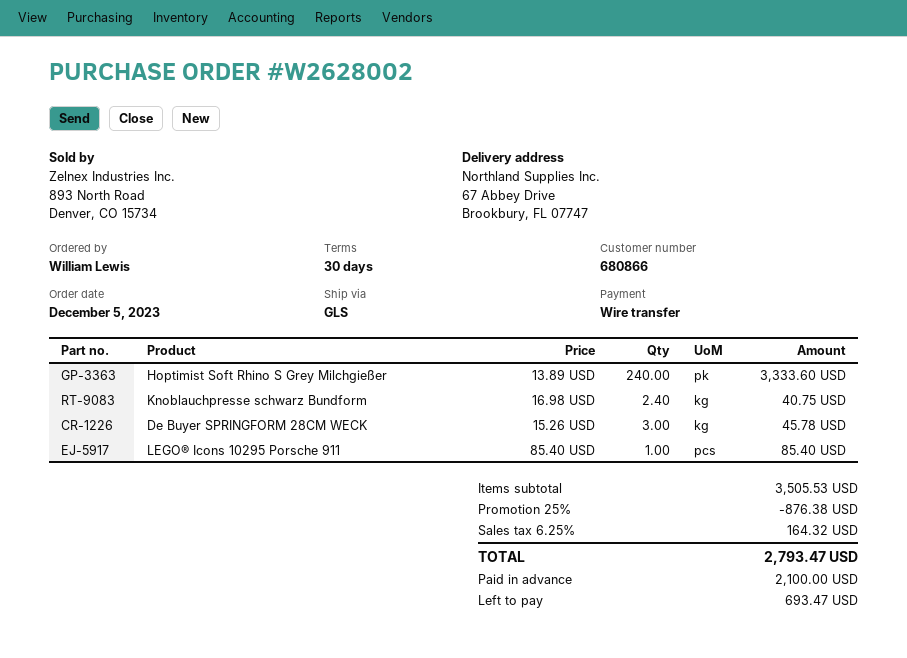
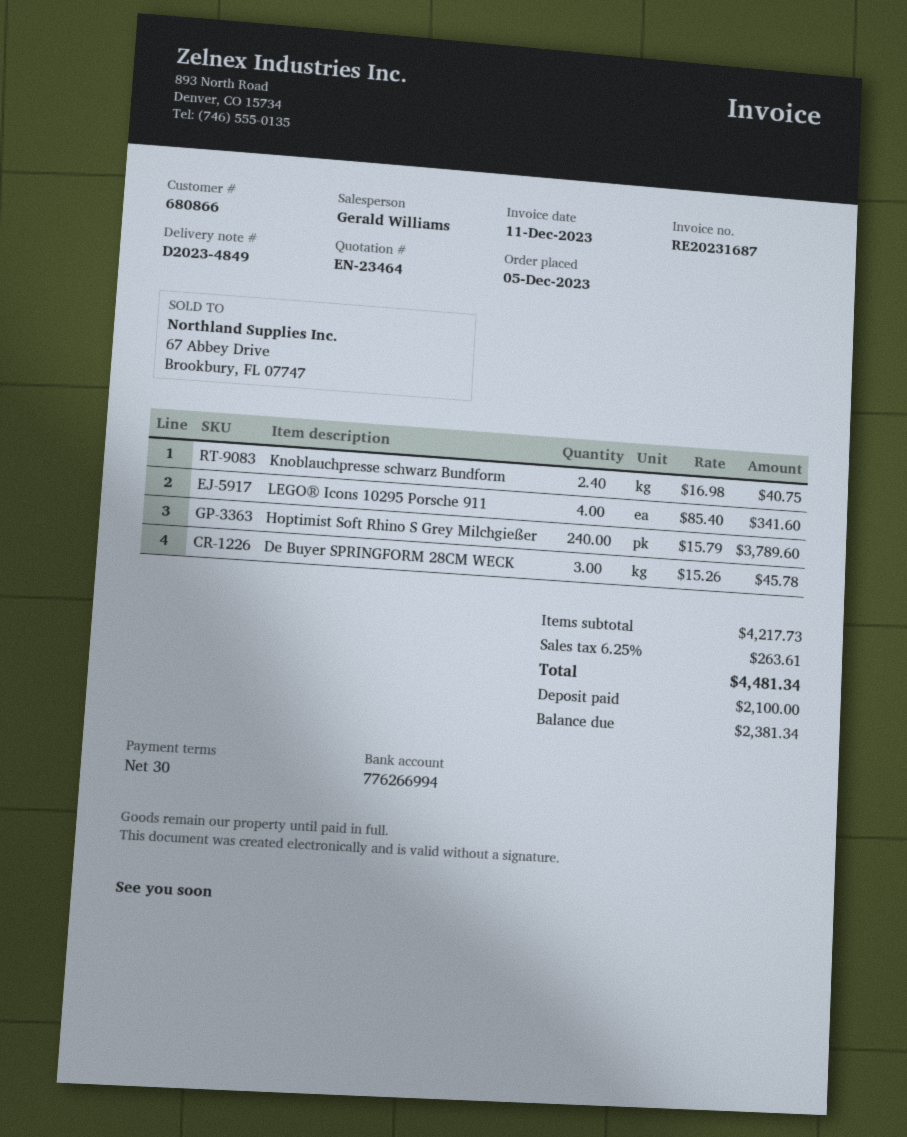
Hoptimist Soft Rhino S Grey Milchgießer: 240 x 13.89 = 3333.60 -> 240 x 15.79 = 3789.60
LEGO® Icons 10295 Porsche 911: 1 x 85.40 = 85.40 -> 4 x 85.40 = 341.60
subtotal: 3505.53 -> 4217.73
discount: 25% = 876.38 -> none
tax: 6.25% = 164.32 -> 6.25% = 263.61
total: 2793.47 -> 4481.34
balance: 693.47 -> 2381.34

